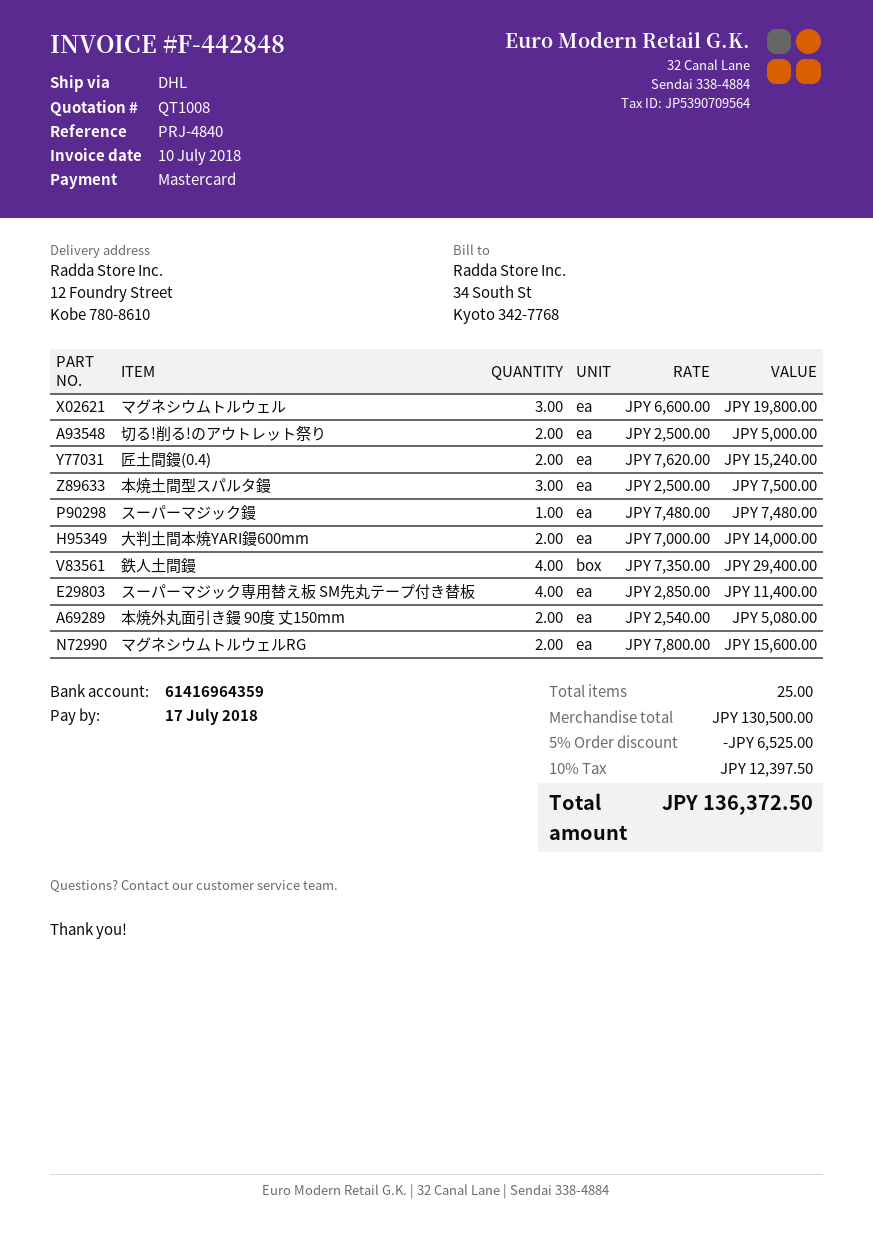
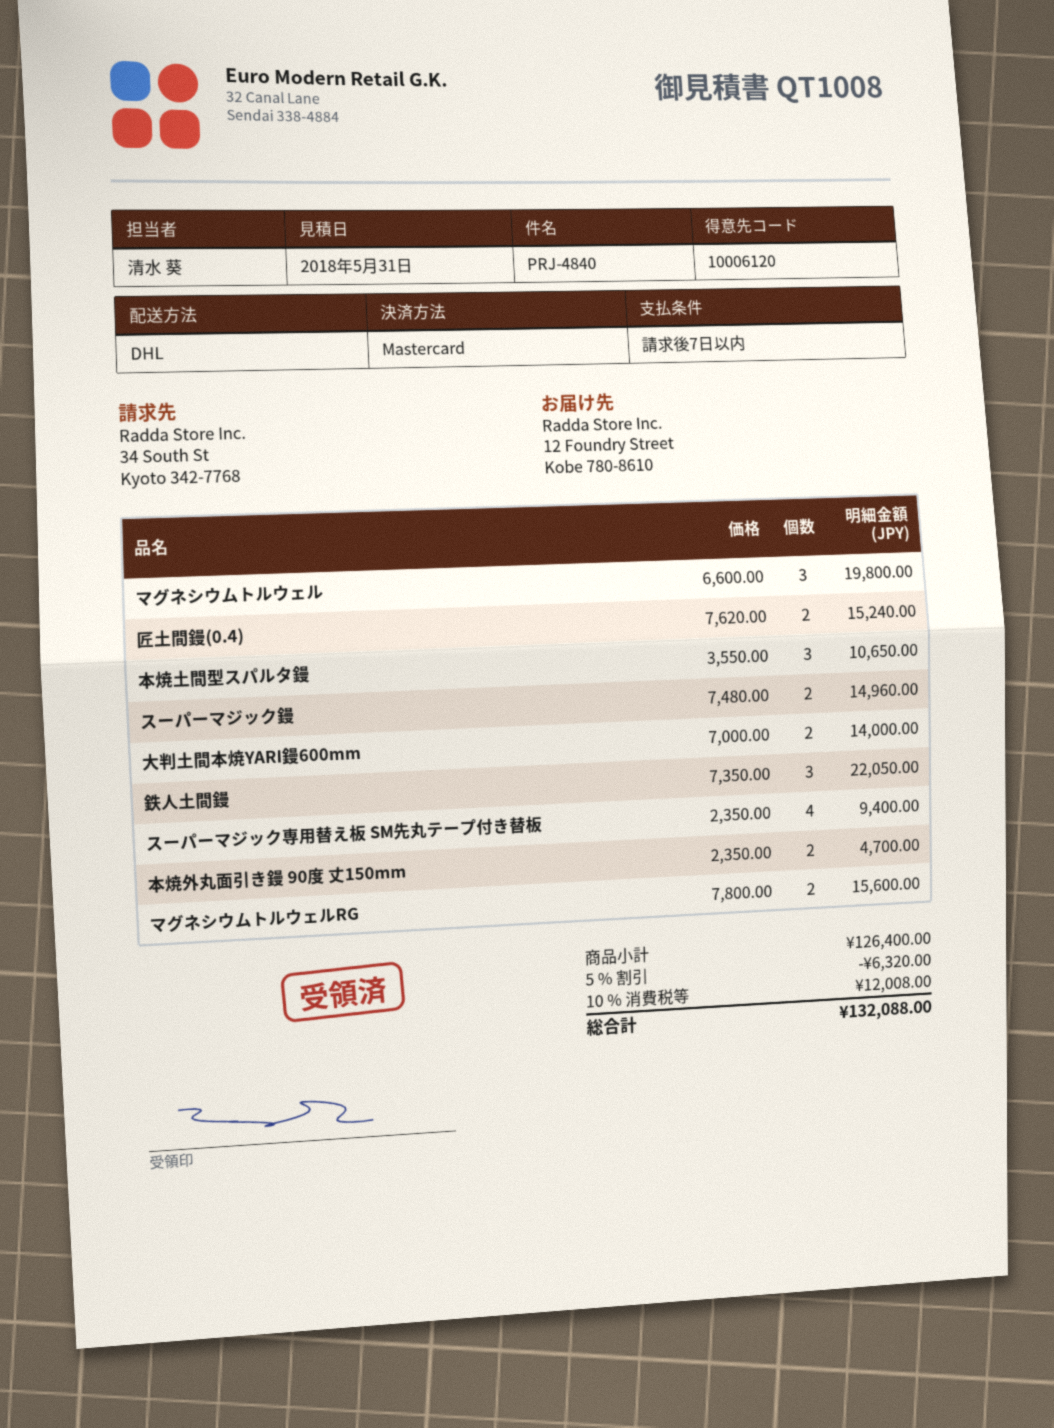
切る!削る!のアウトレット祭り: 2 x 2500.00 = 5000.00 -> none
本焼土間型スパルタ鏝: 3 x 2500.00 = 7500.00 -> 3 x 3550.00 = 10650.00
スーパーマジック鏝: 1 x 7480.00 = 7480.00 -> 2 x 7480.00 = 14960.00
鉄人土間鏝: 4 x 7350.00 = 29400.00 -> 3 x 7350.00 = 22050.00
スーパーマジック専用替え板 SM先丸テープ付き替板: 4 x 2850.00 = 11400.00 -> 4 x 2350.00 = 9400.00
本焼外丸面引き鏝 90度 丈150mm: 2 x 2540.00 = 5080.00 -> 2 x 2350.00 = 4700.00
subtotal: 130500.00 -> 126400.00
discount: 5% = 6525.00 -> 5% = 6320.00
tax: 10% = 12397.50 -> 10% = 12008.00
total: 136372.50 -> 132088.00

